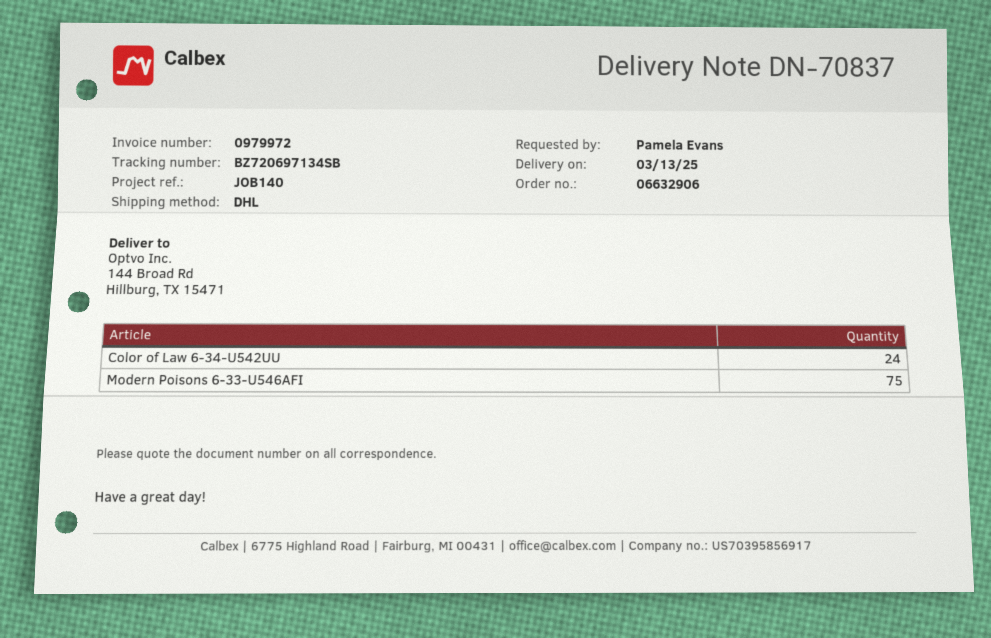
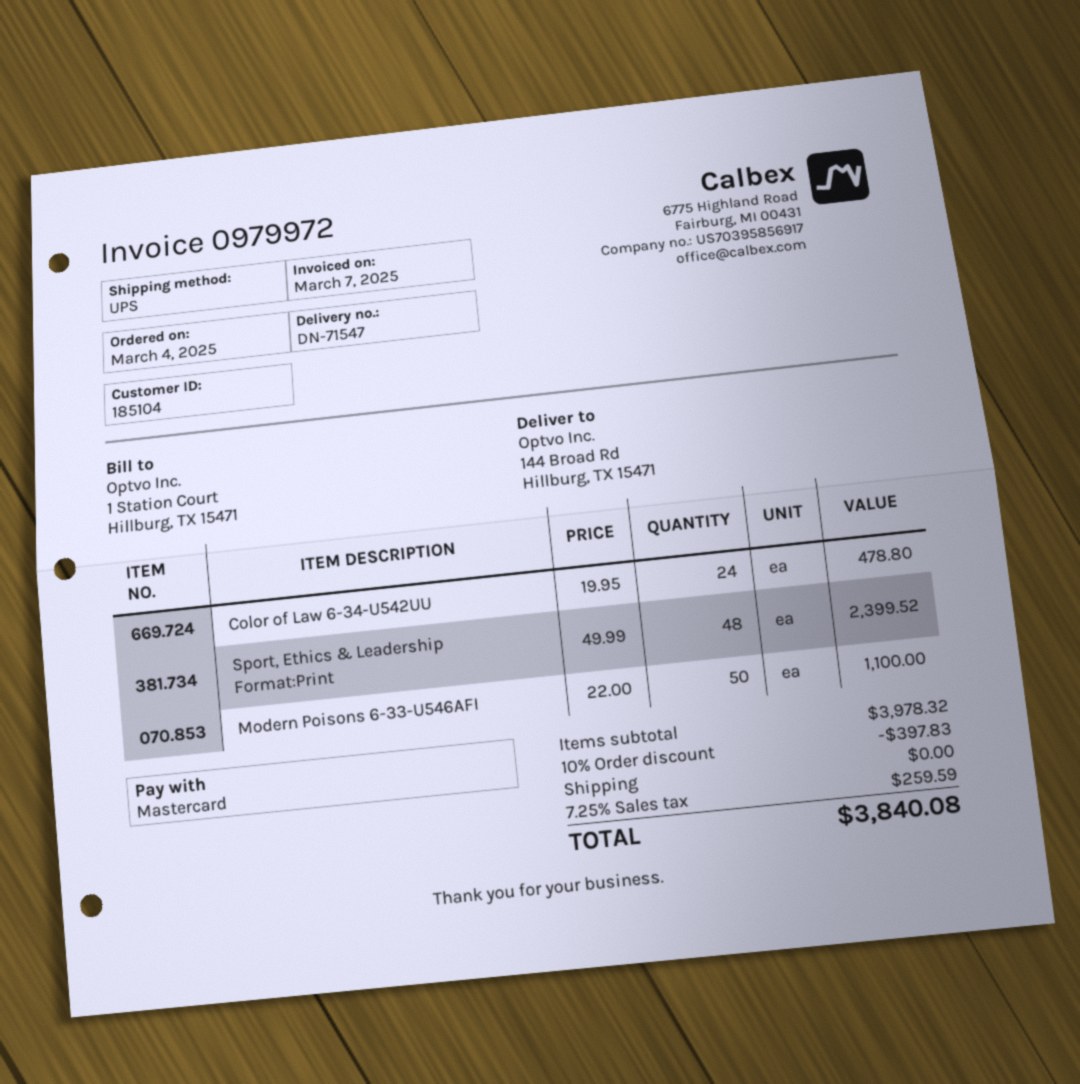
delivery note number: DN-70837 -> DN-71547
shipping method: DHL -> UPS
Modern Poisons 6-33-U546AFI: 75 -> 50
Sport, Ethics & Leadership Format:Print: none -> 48

